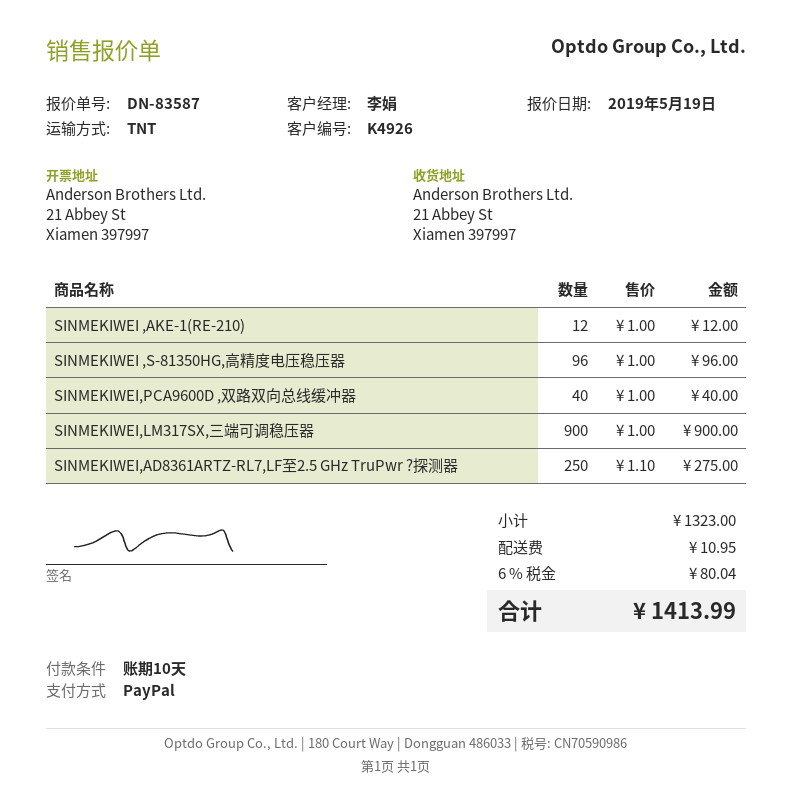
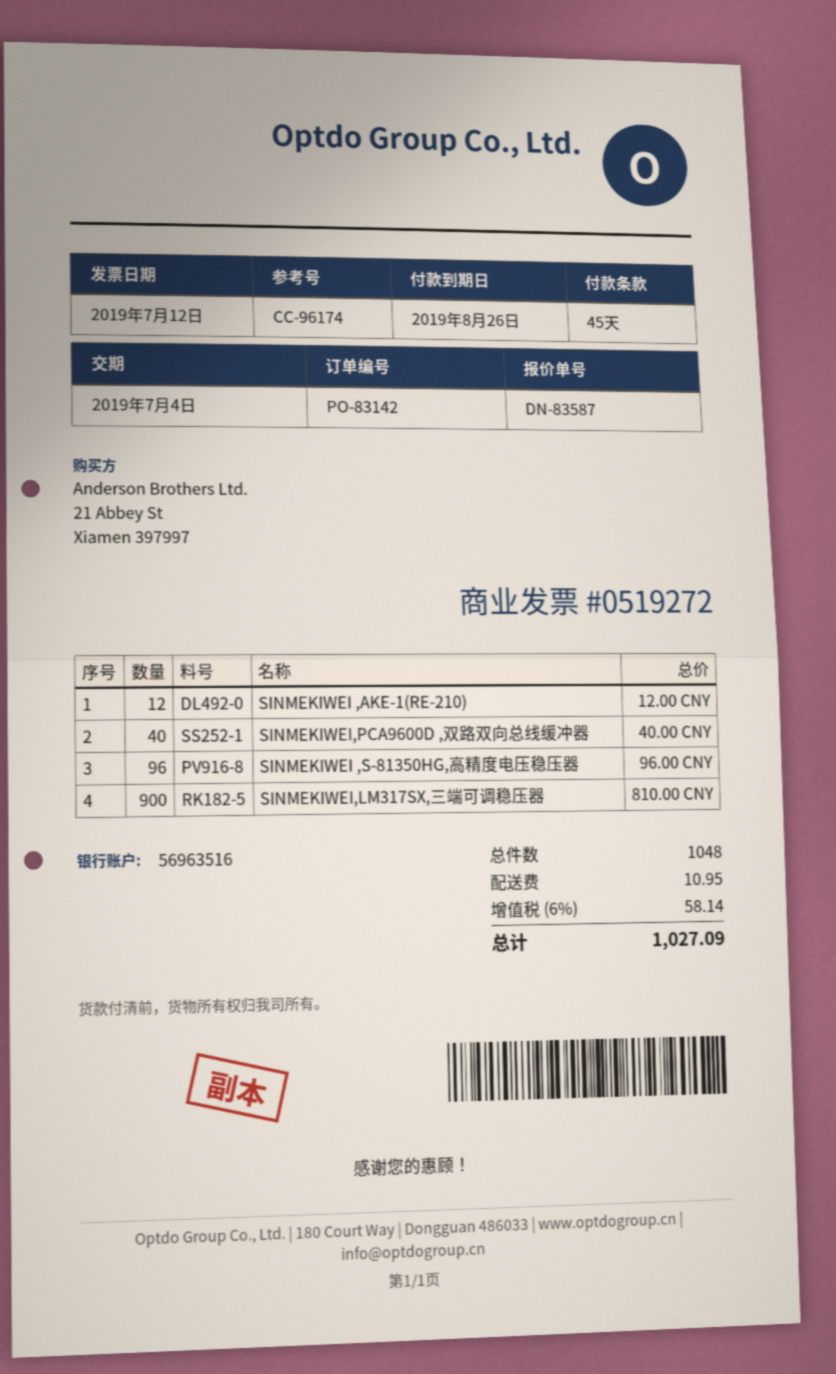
payment terms: 10 days -> 45 days
SINMEKIWEI,LM317SX,三端可调稳压器: 900 for 900.00 -> 900 for 810.00
SINMEKIWEI,AD8361ARTZ-RL7,LF至2.5 GHz TruPwr ?探测器: 250 for 275.00 -> none
tax: 6% = 80.04 -> 6% = 58.14
total: 1413.99 -> 1027.09

